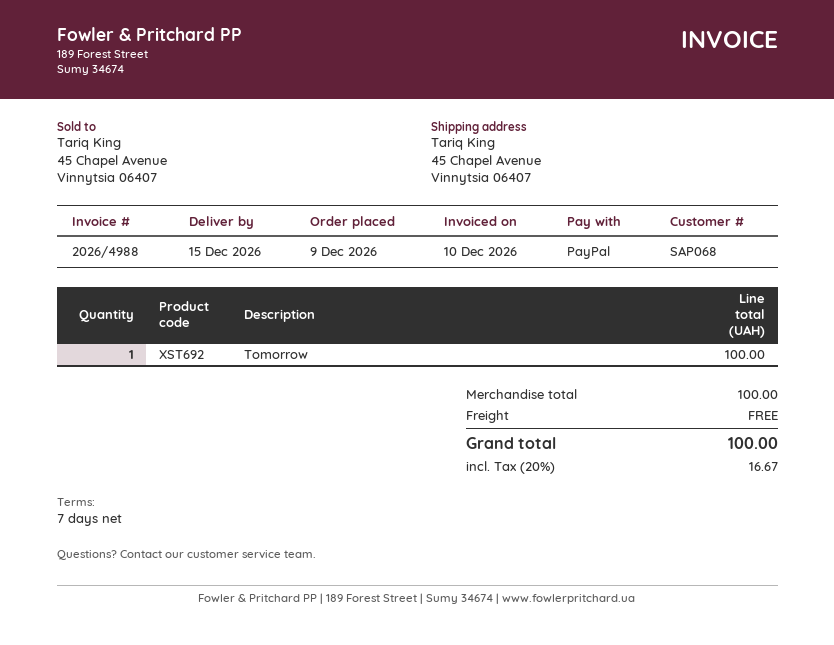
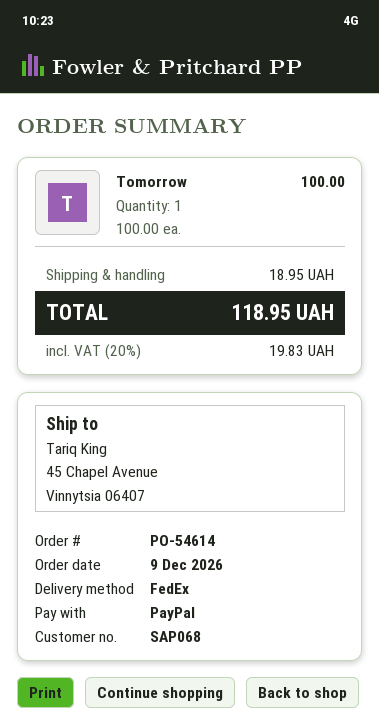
shipping: 0.00 -> 18.95
tax: 20% = 16.67 -> 20% = 19.83
total: 100.00 -> 118.95

